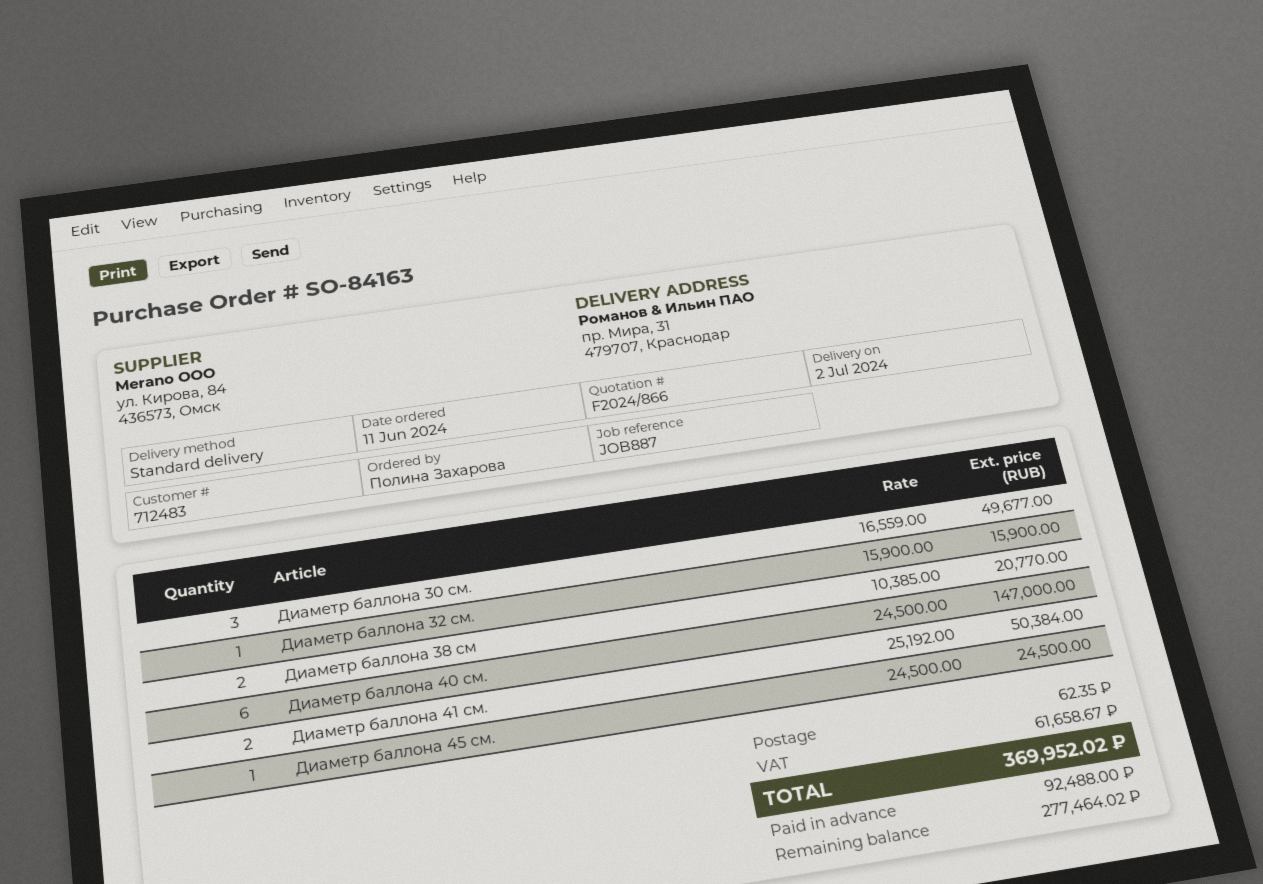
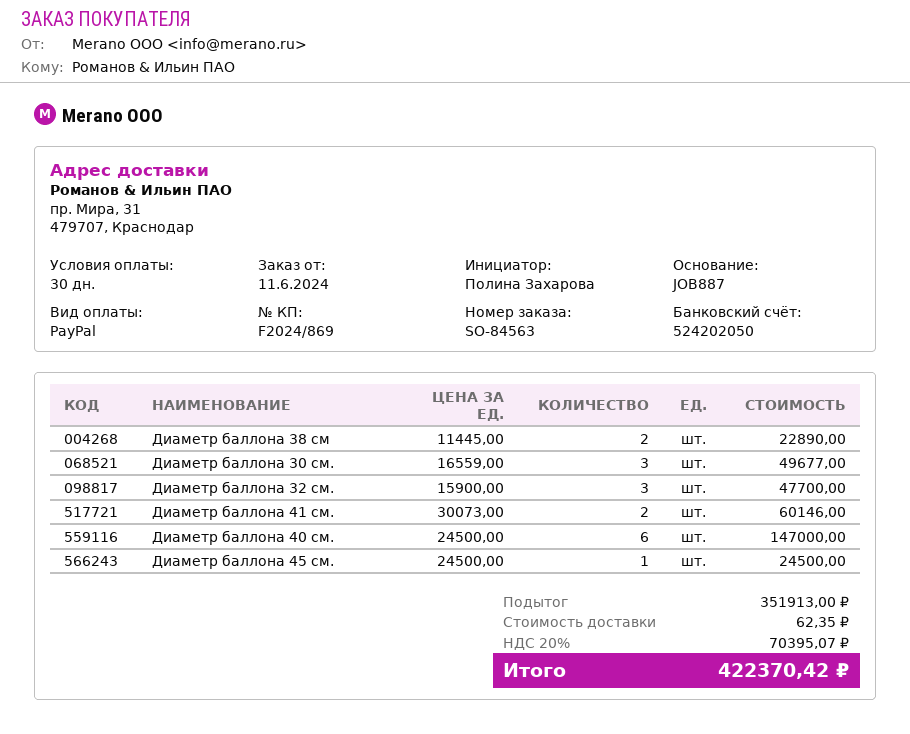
quote number: F2024/866 -> F2024/869
order number: SO-84163 -> SO-84563
Диаметр баллона 32 см.: 1 x 15900.00 = 15900.00 -> 3 x 15900.00 = 47700.00
Диаметр баллона 38 см: 2 x 10385.00 = 20770.00 -> 2 x 11445.00 = 22890.00
Диаметр баллона 41 см.: 2 x 25192.00 = 50384.00 -> 2 x 30073.00 = 60146.00
tax: 61658.67 -> 70395.07
total: 369952.02 -> 422370.42

